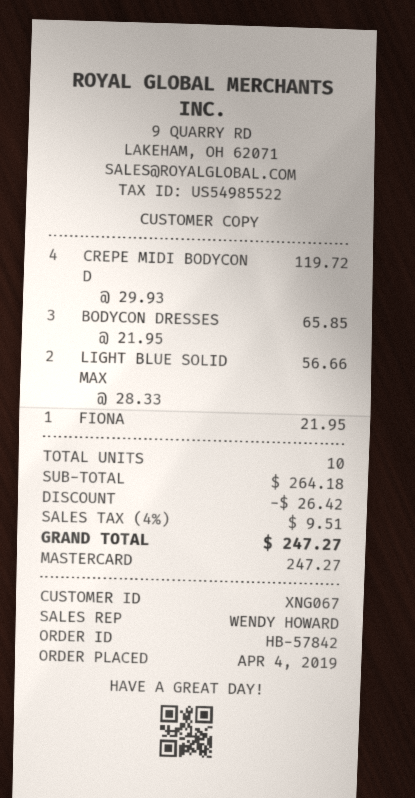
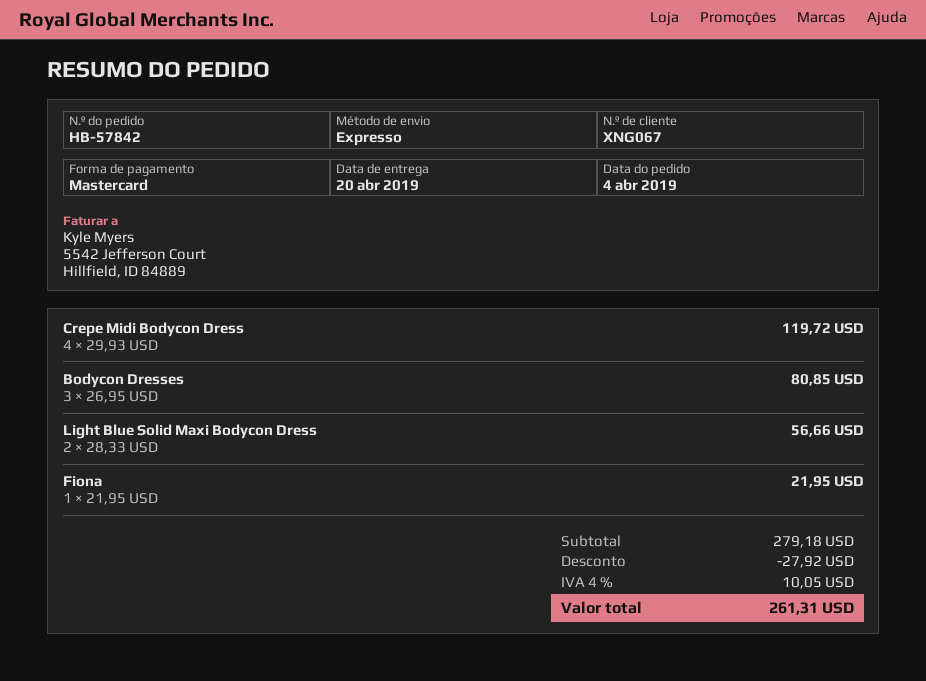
BODYCON DRESSES: 3 x 21.95 = 65.85 -> 3 x 26.95 = 80.85
subtotal: 264.18 -> 279.18
discount: 26.42 -> 27.92
tax: 4% = 9.51 -> 4% = 10.05
total: 247.27 -> 261.31

